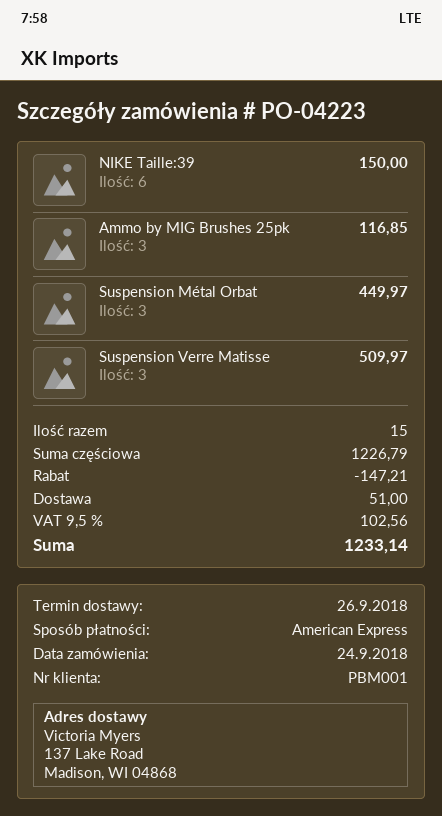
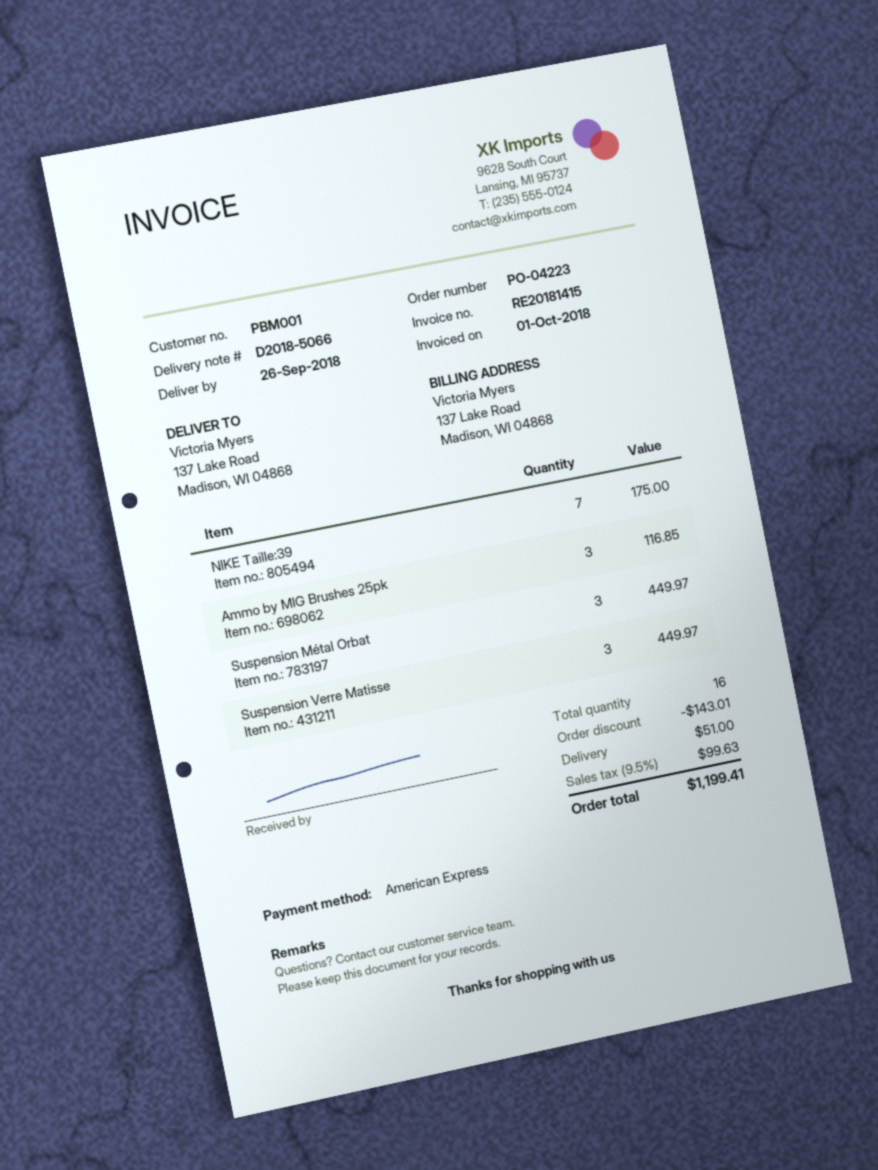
NIKE Taille:39: 6 for 150.00 -> 7 for 175.00
Suspension Verre Matisse: 3 for 509.97 -> 3 for 449.97
total quantity: 15 -> 16
discount: 147.21 -> 143.01
tax: 9.5% = 102.56 -> 9.5% = 99.63
total: 1233.14 -> 1199.41

